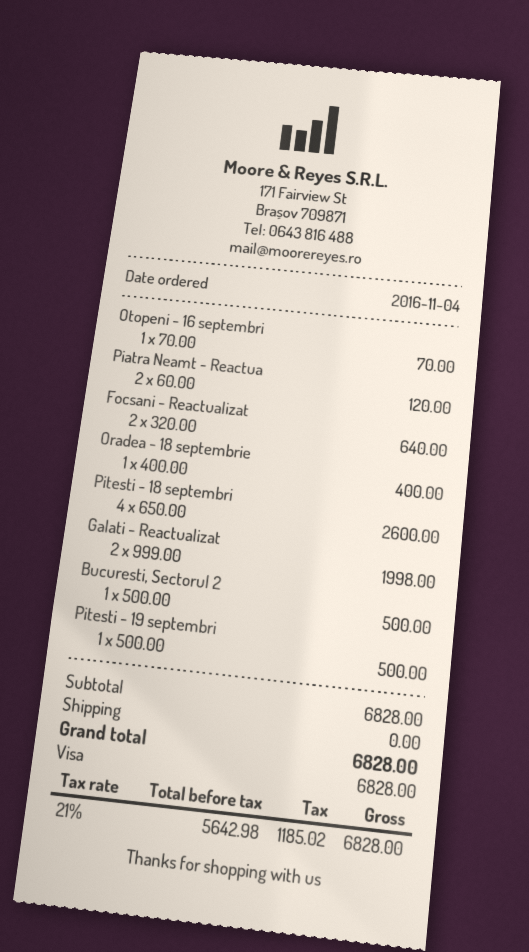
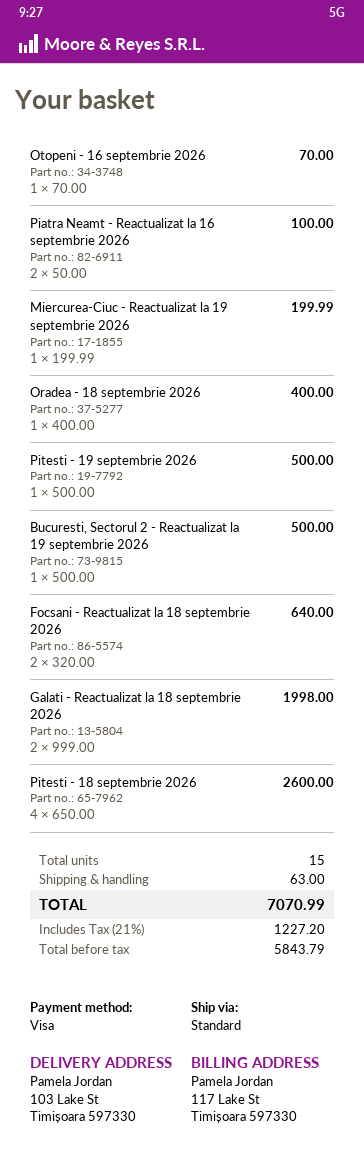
Piatra Neamt - Reactua: 2 x 60.00 = 120.00 -> 2 x 50.00 = 100.00
Miercurea-Ciuc - Reactualizat la 19 septembrie 2026: none -> 1 x 199.99 = 199.99
shipping: 0.00 -> 63.00
net: 5642.98 -> 5843.79
tax: 21% = 1185.02 -> 21% = 1227.20
total: 6828.00 -> 7070.99

